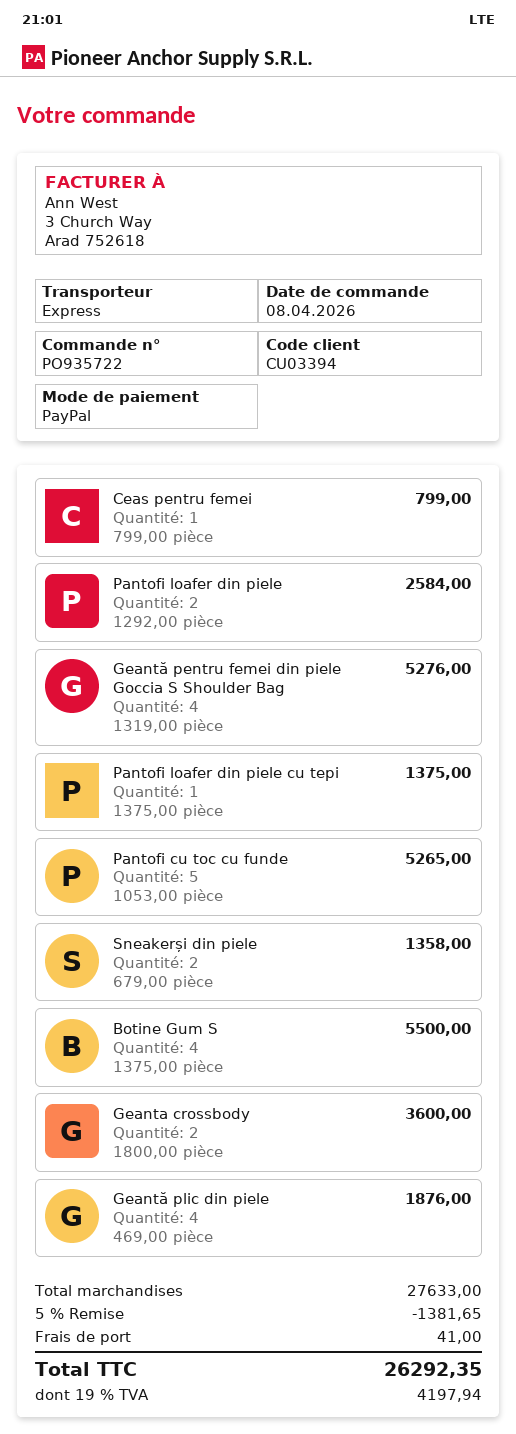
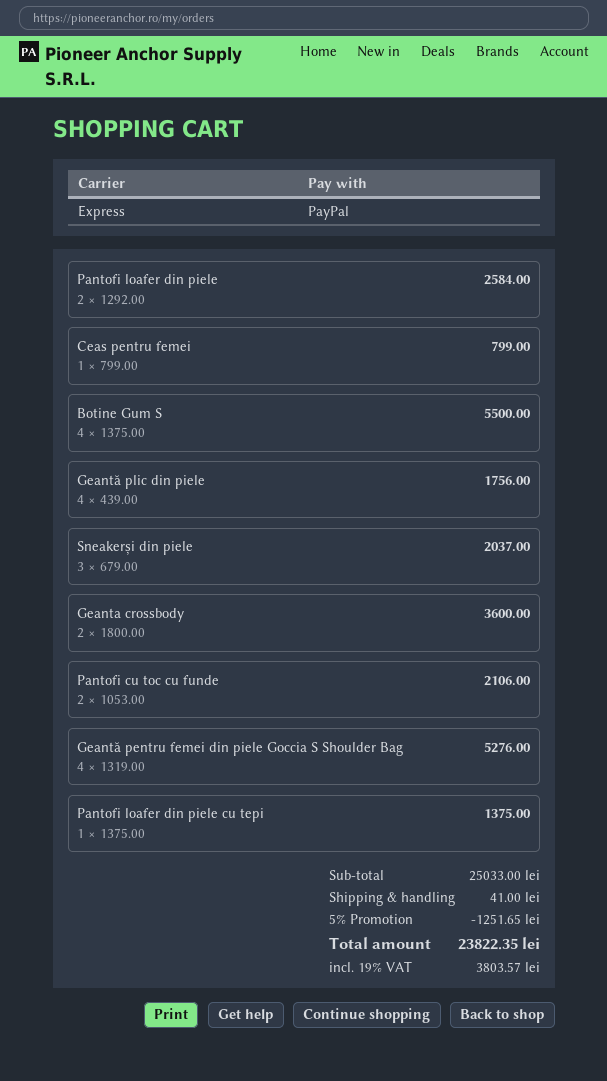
Pantofi cu toc cu funde: 5 x 1053.00 = 5265.00 -> 2 x 1053.00 = 2106.00
Sneakerși din piele: 2 x 679.00 = 1358.00 -> 3 x 679.00 = 2037.00
Geantă plic din piele: 4 x 469.00 = 1876.00 -> 4 x 439.00 = 1756.00
subtotal: 27633.00 -> 25033.00
discount: 5% = 1381.65 -> 5% = 1251.65
tax: 19% = 4197.94 -> 19% = 3803.57
total: 26292.35 -> 23822.35

